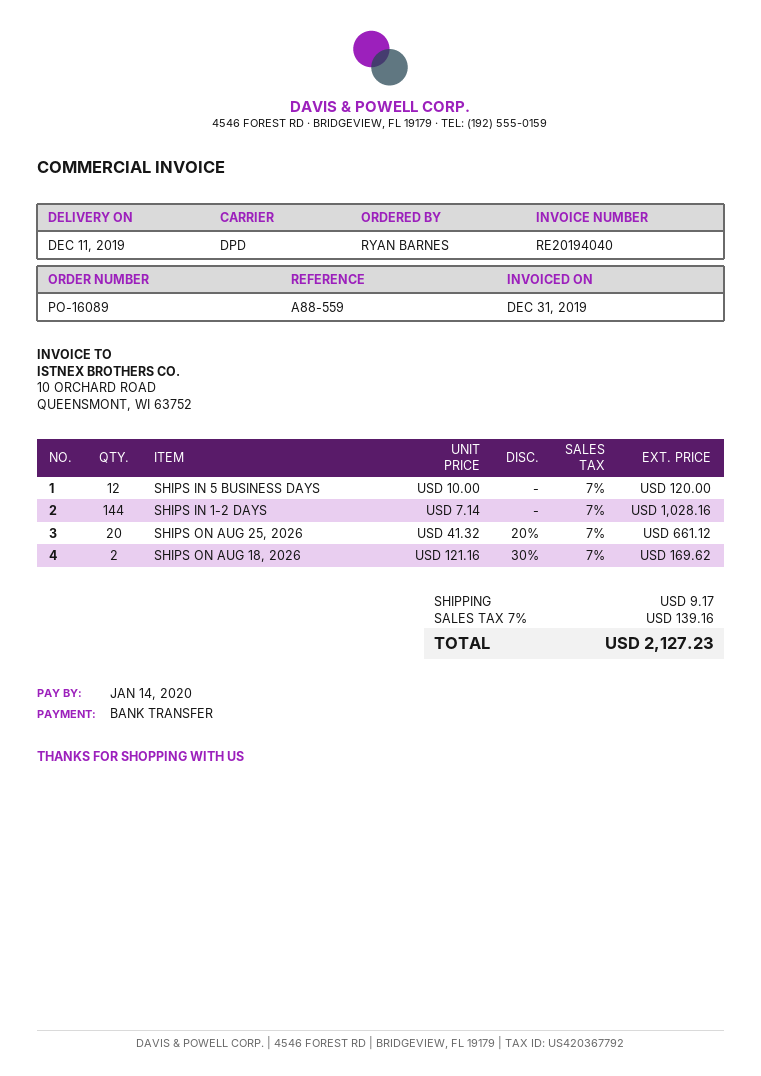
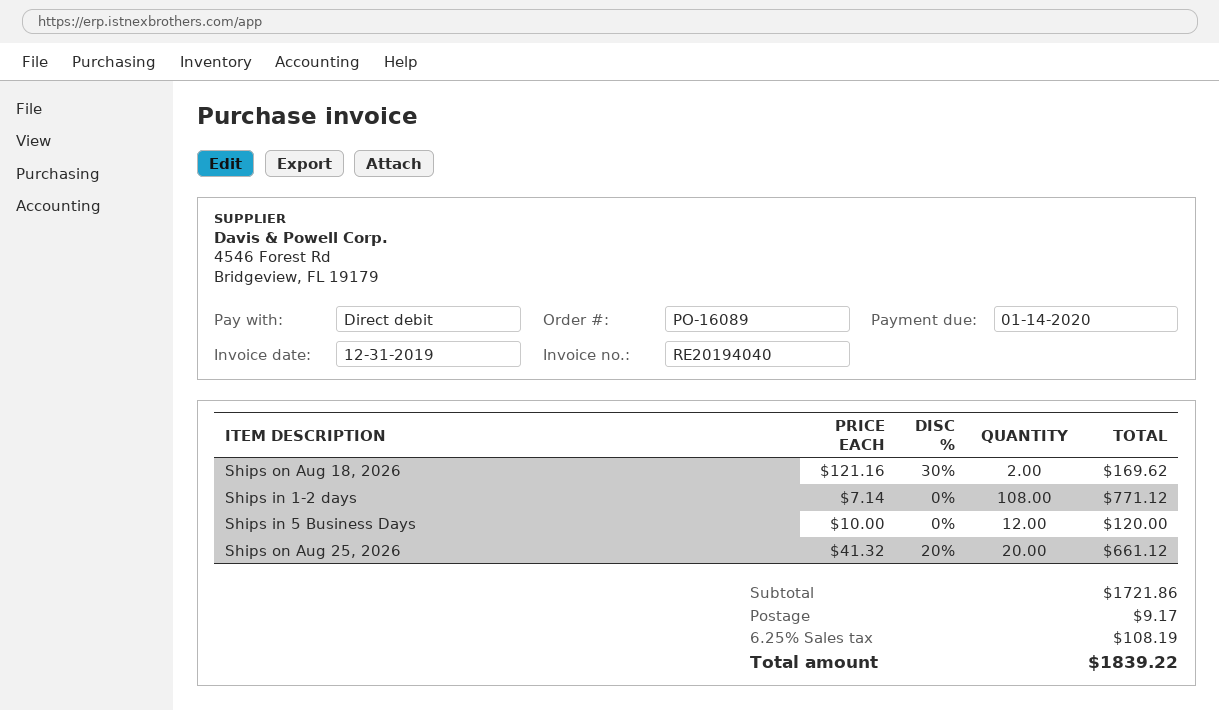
payment method: bank transfer -> direct debit
SHIPS IN 1-2 DAYS: 144 x 7.14 = 1028.16 -> 108 x 7.14 = 771.12
tax: 7% = 139.16 -> 6.25% = 108.19
total: 2127.23 -> 1839.22

